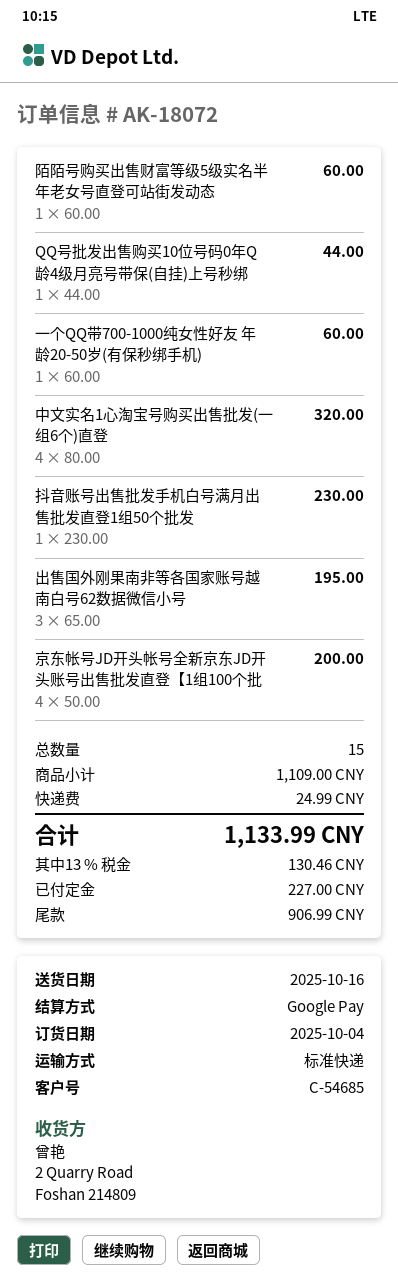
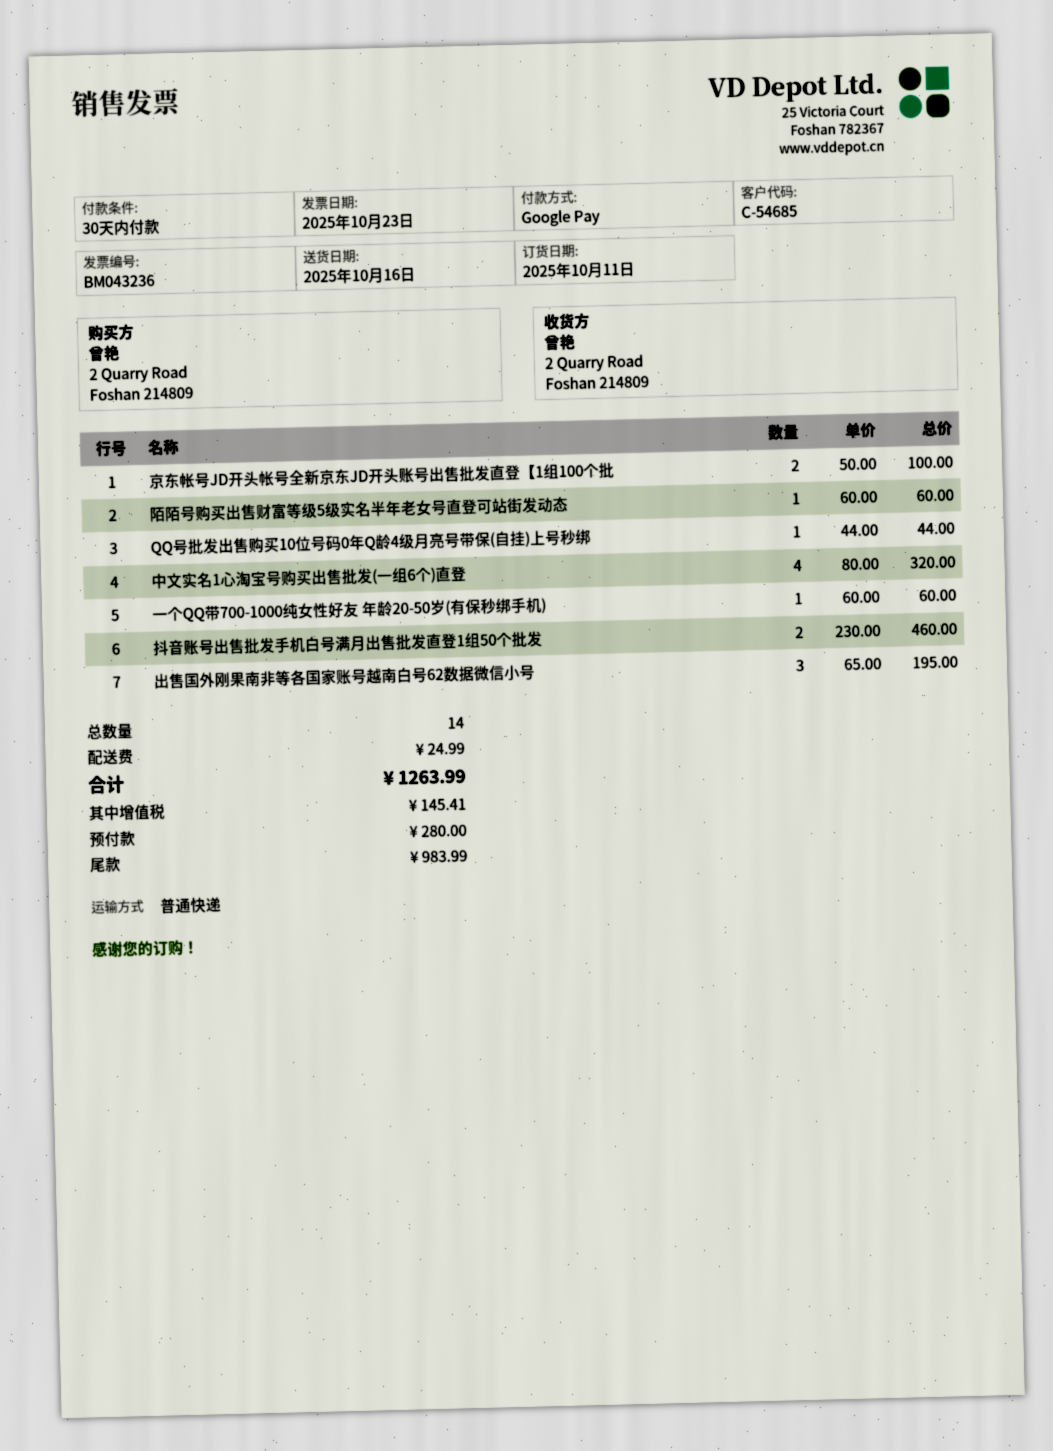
order date: 2025-10-04 -> 2025-10-11
抖音账号出售批发手机白号满月出售批发直登1组50个批发: 1 x 230.00 = 230.00 -> 2 x 230.00 = 460.00
京东帐号JD开头帐号全新京东JD开头账号出售批发直登【1组100个批: 4 x 50.00 = 200.00 -> 2 x 50.00 = 100.00
total quantity: 15 -> 14
tax: 130.46 -> 145.41
total: 1133.99 -> 1263.99
deposit: 227.00 -> 280.00
balance: 906.99 -> 983.99

